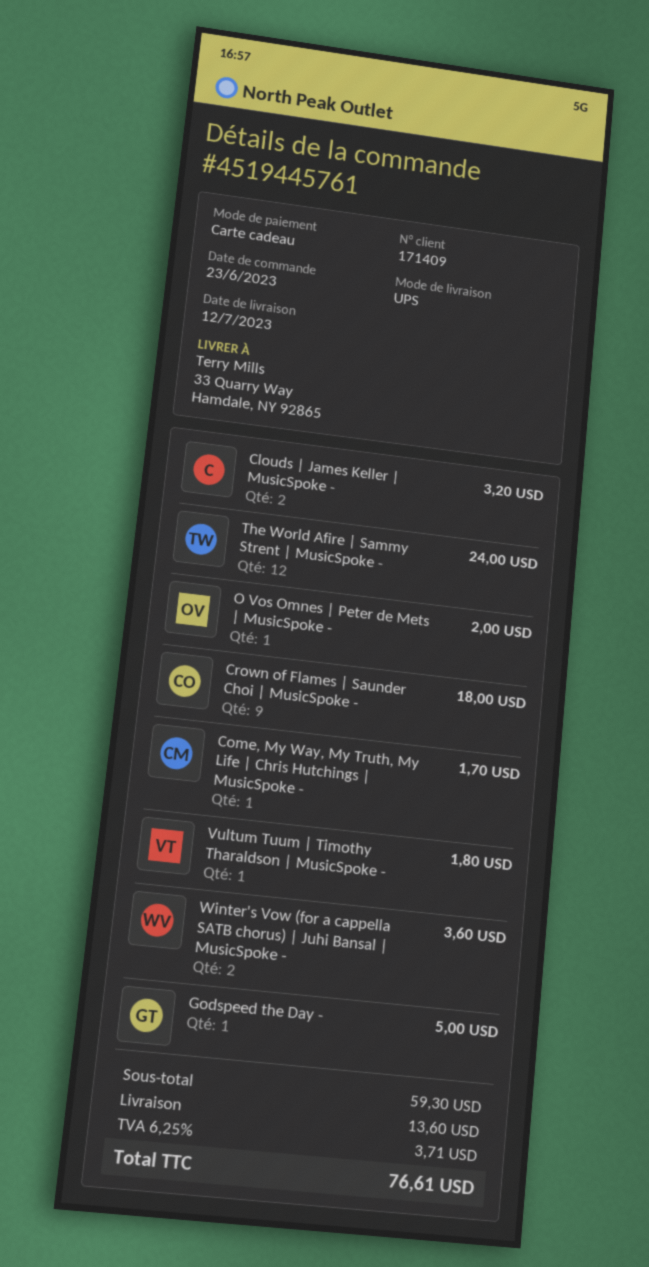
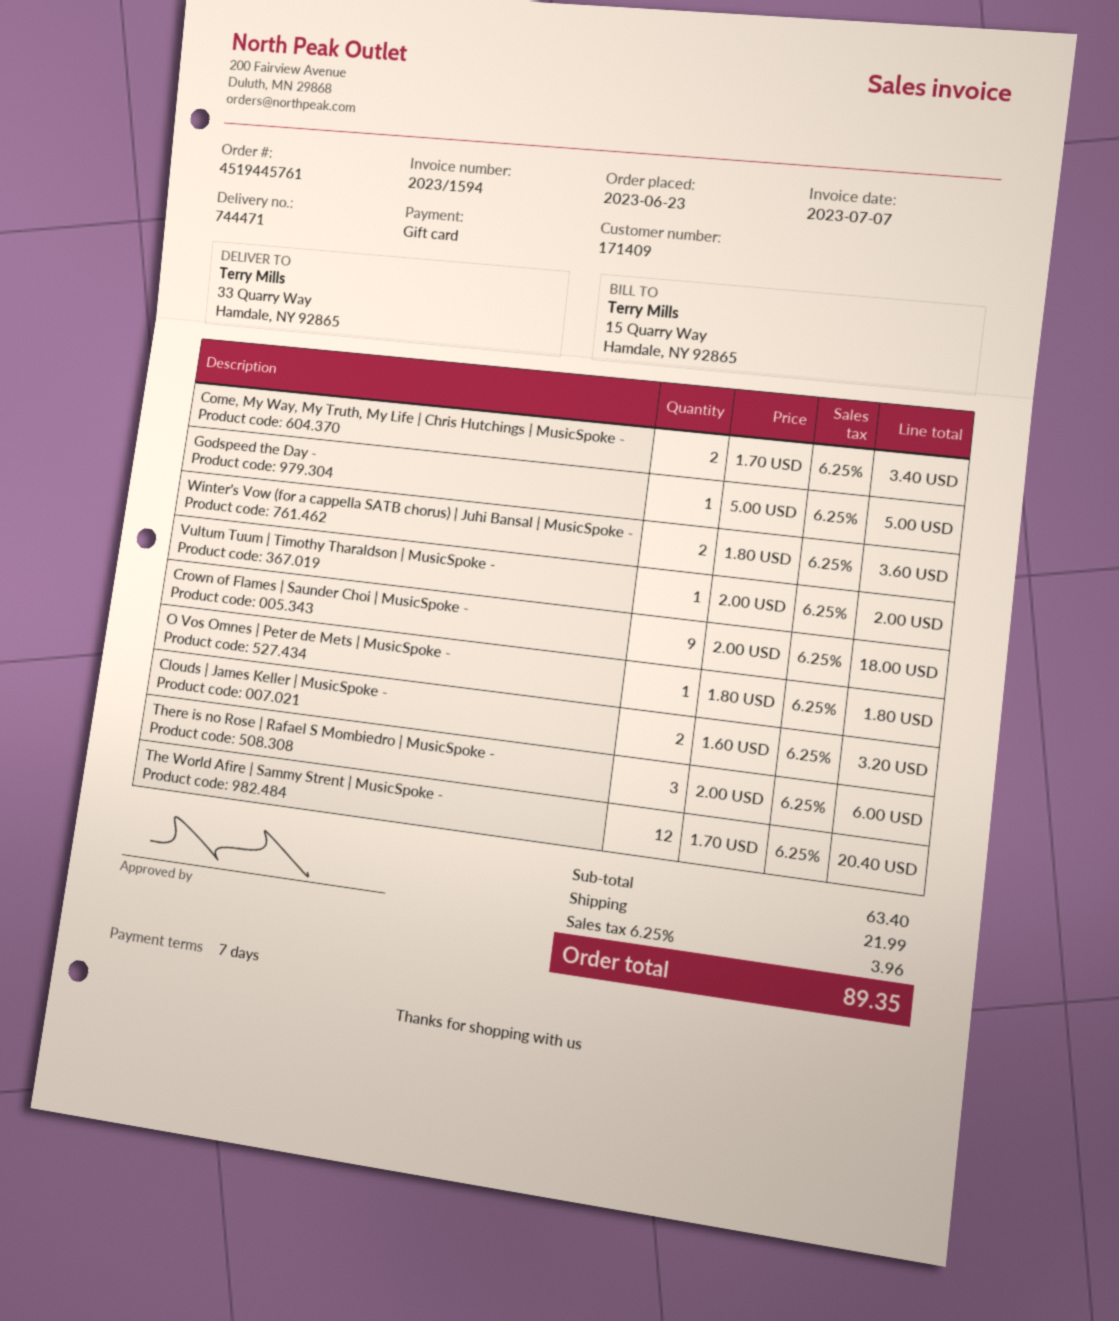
The World Afire | Sammy Strent | MusicSpoke -: 12 for 24.00 -> 12 for 20.40
O Vos Omnes | Peter de Mets | MusicSpoke -: 1 for 2.00 -> 1 for 1.80
Come, My Way, My Truth, My Life | Chris Hutchings | MusicSpoke -: 1 for 1.70 -> 2 for 3.40
Vultum Tuum | Timothy Tharaldson | MusicSpoke -: 1 for 1.80 -> 1 for 2.00
There is no Rose | Rafael S Mombiedro | MusicSpoke -: none -> 3 for 6.00
subtotal: 59.30 -> 63.40
shipping: 13.60 -> 21.99
tax: 6.25% = 3.71 -> 6.25% = 3.96
total: 76.61 -> 89.35

